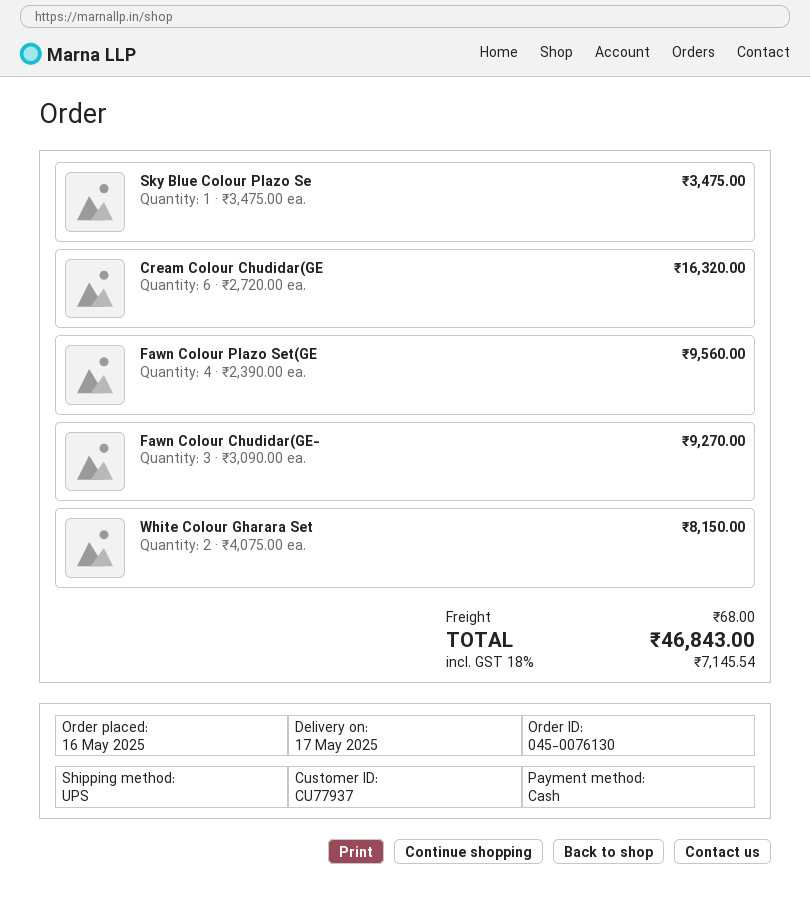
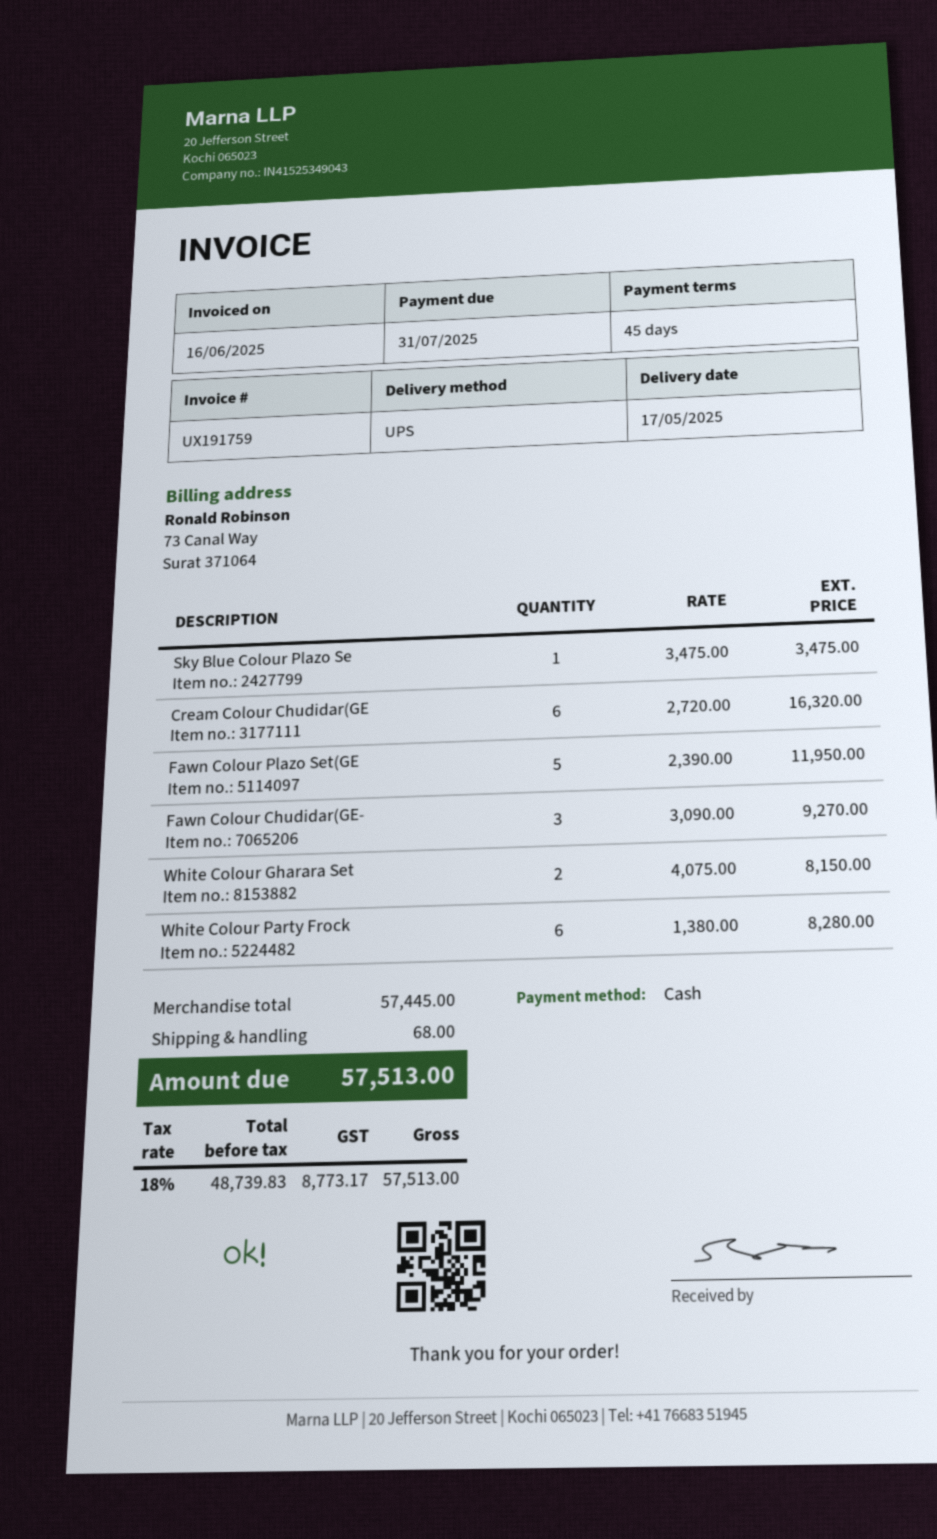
Fawn Colour Plazo Set(GE: 4 x 2390.00 = 9560.00 -> 5 x 2390.00 = 11950.00
White Colour Party Frock: none -> 6 x 1380.00 = 8280.00
tax: 18% = 7145.54 -> 18% = 8773.17
total: 46843.00 -> 57513.00

